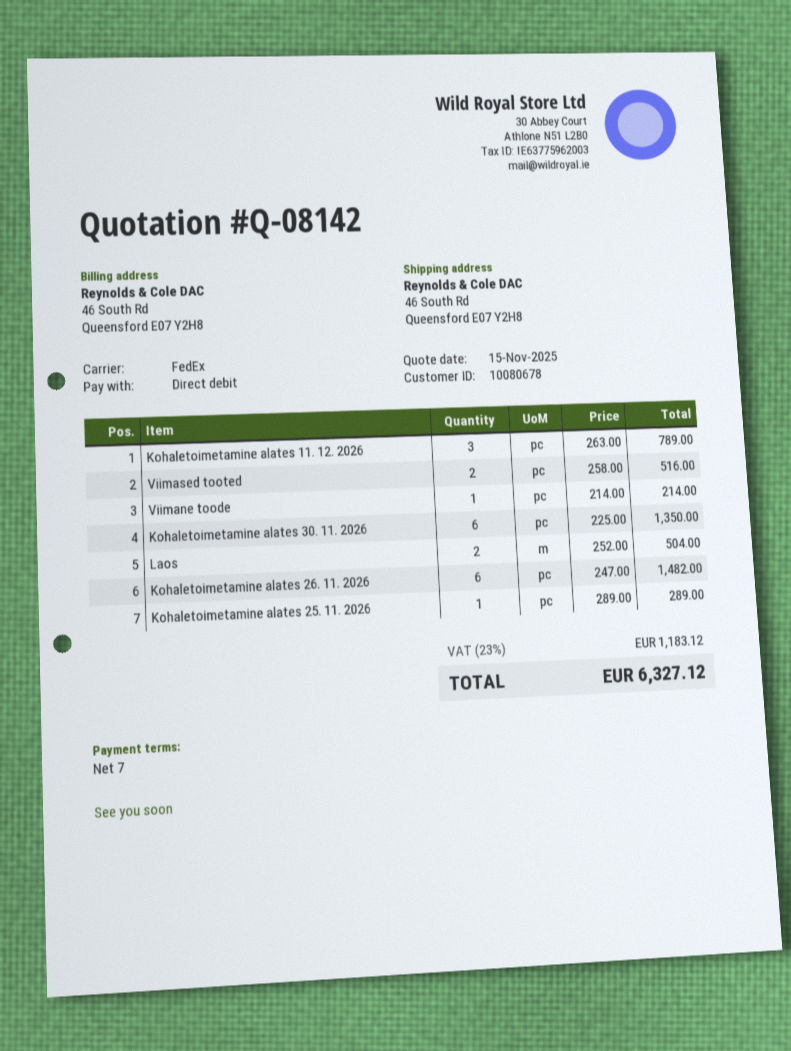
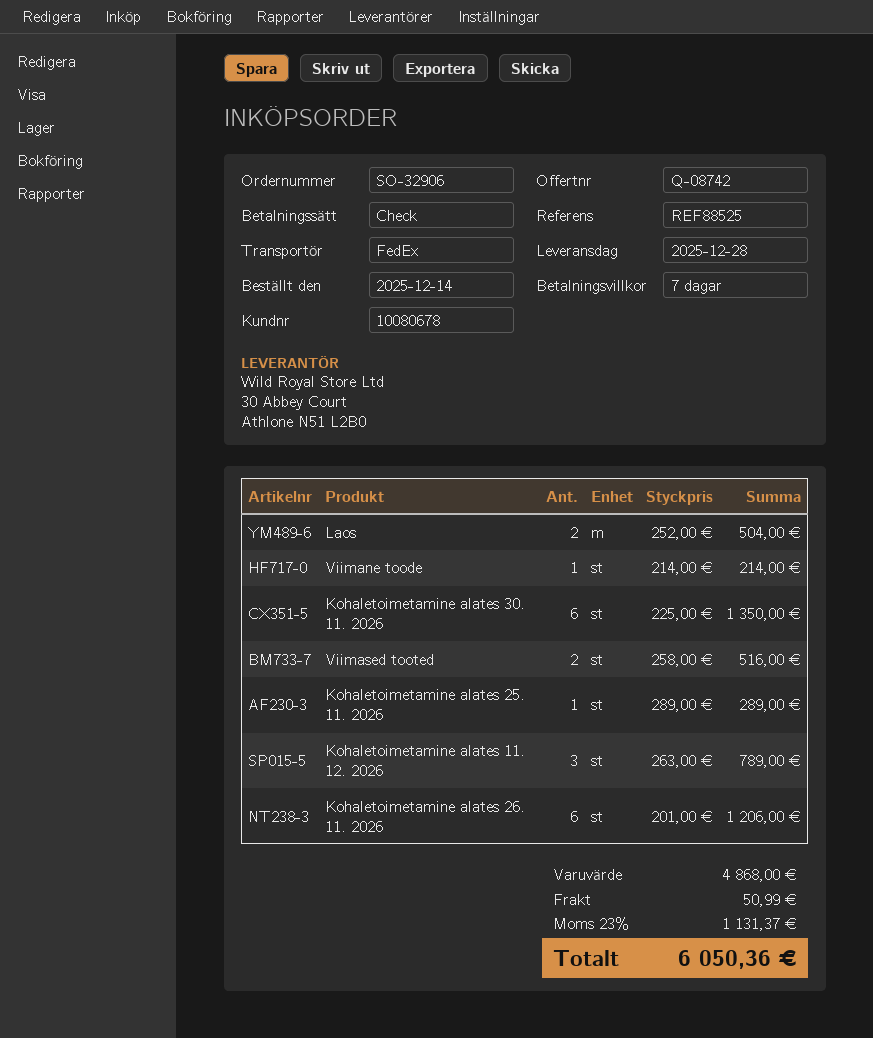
quote number: Q-08142 -> Q-08742
payment method: direct debit -> cheque
Kohaletoimetamine alates 26. 11. 2026: 6 x 247.00 = 1482.00 -> 6 x 201.00 = 1206.00
shipping: none -> 50.99
tax: 23% = 1183.12 -> 23% = 1131.37
total: 6327.12 -> 6050.36

